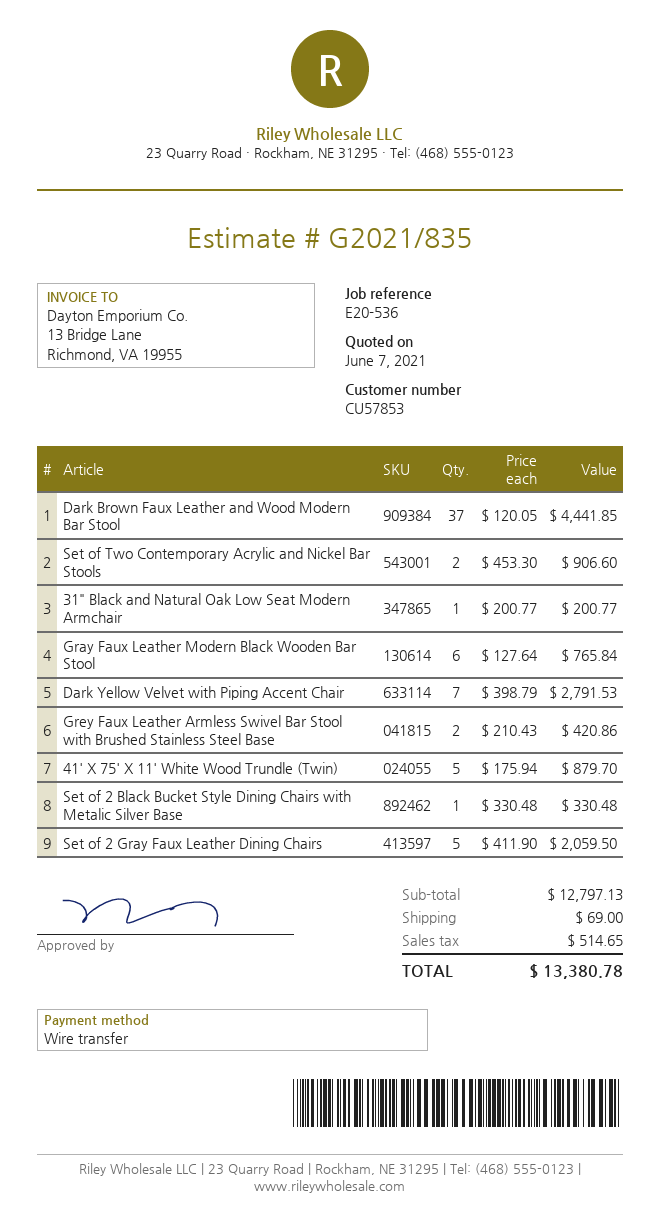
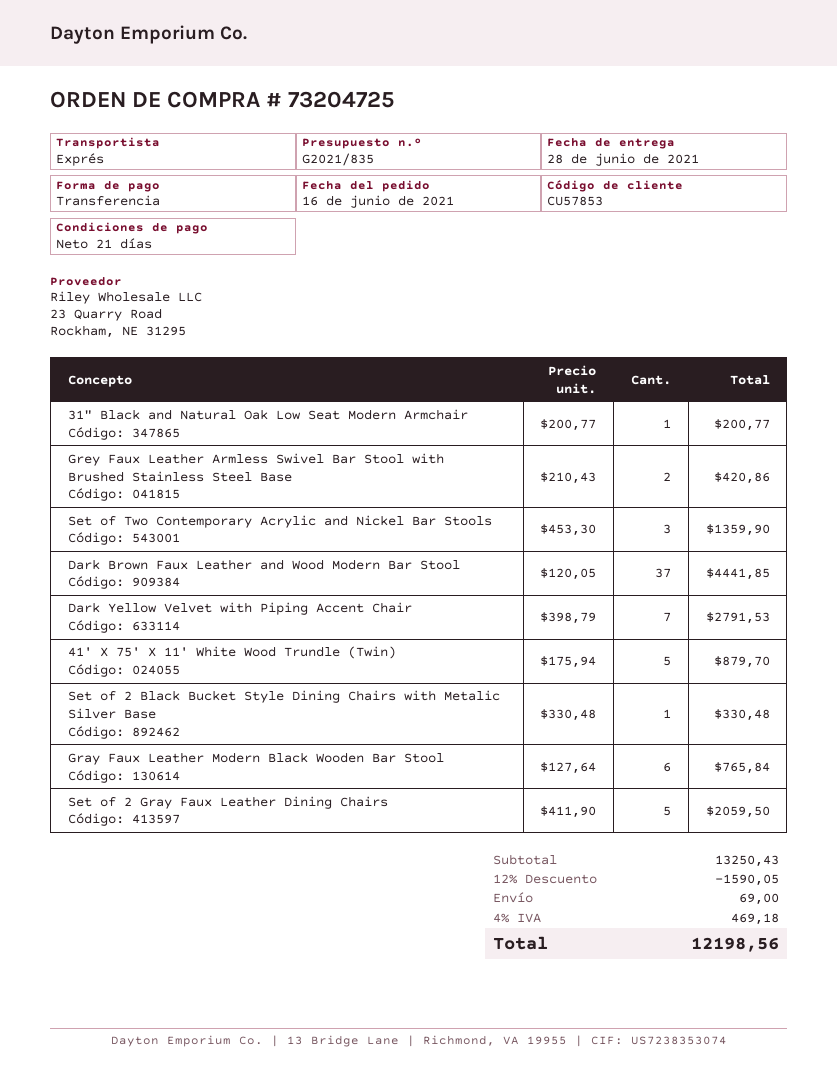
Set of Two Contemporary Acrylic and Nickel Bar Stools: 2 x 453.30 = 906.60 -> 3 x 453.30 = 1359.90
subtotal: 12797.13 -> 13250.43
discount: none -> 12% = 1590.05
tax: 514.65 -> 469.18
total: 13380.78 -> 12198.56

